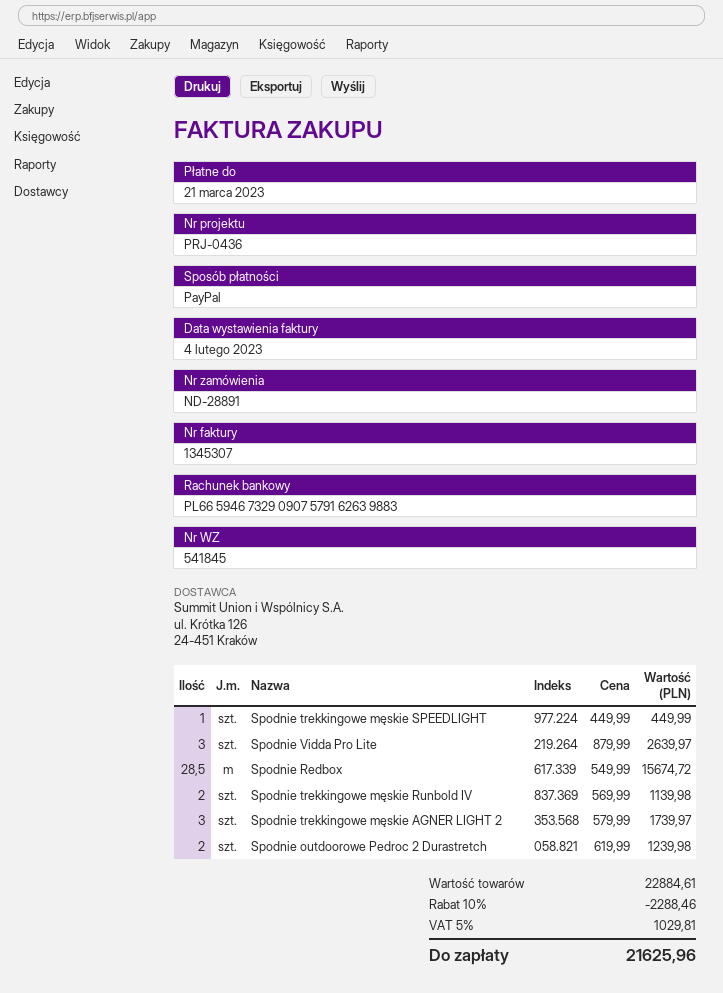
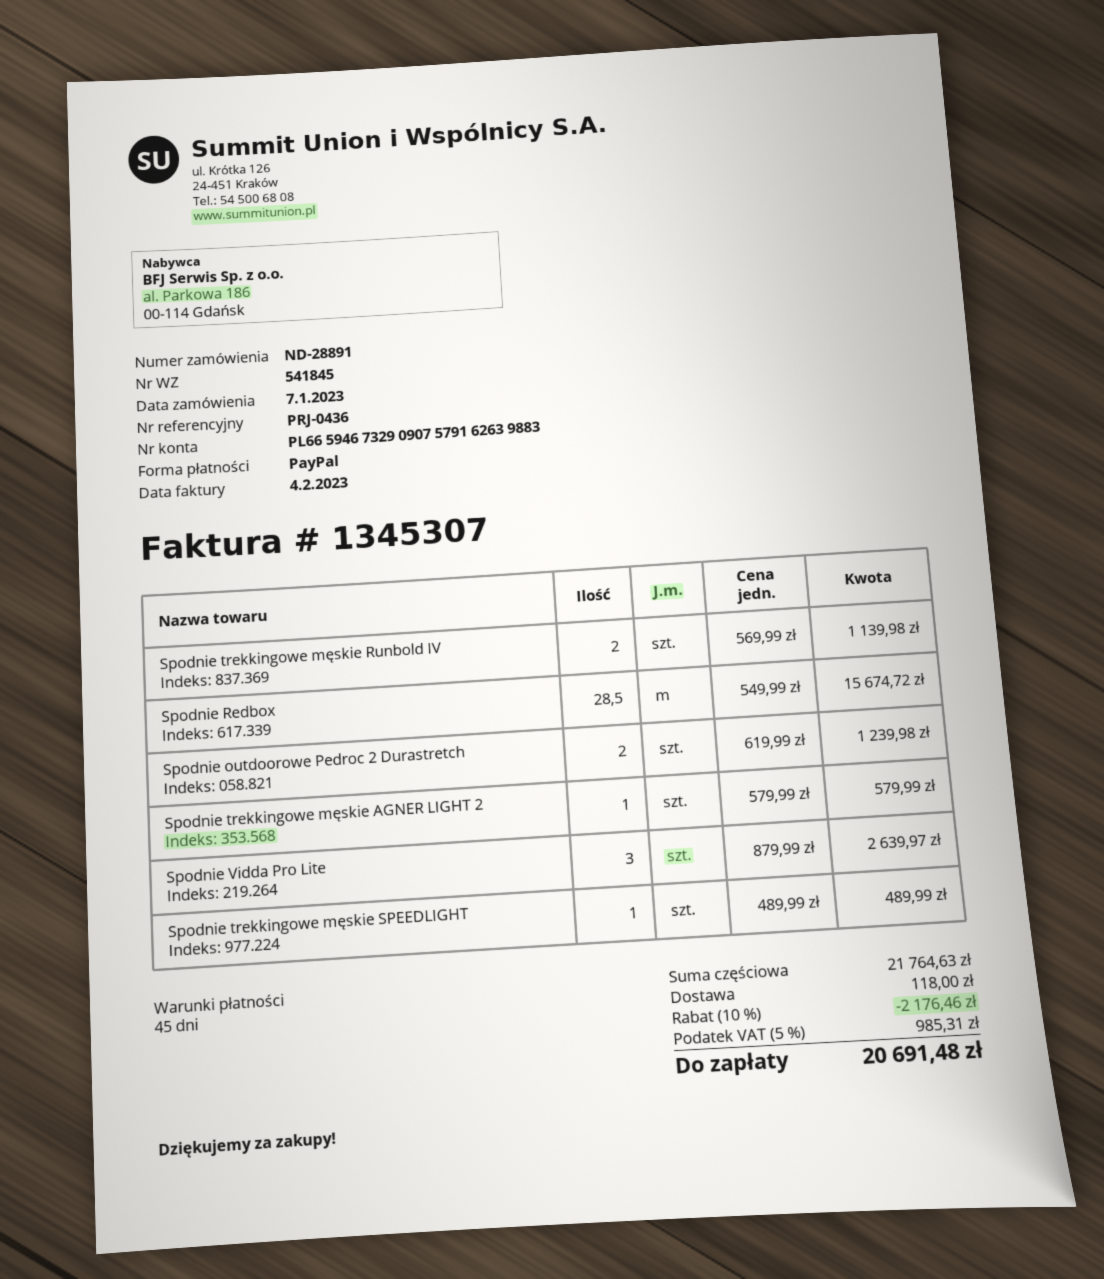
Spodnie trekkingowe męskie SPEEDLIGHT: 1 x 449.99 = 449.99 -> 1 x 489.99 = 489.99
Spodnie trekkingowe męskie AGNER LIGHT 2: 3 x 579.99 = 1739.97 -> 1 x 579.99 = 579.99
subtotal: 22884.61 -> 21764.63
discount: 10% = 2288.46 -> 10% = 2176.46
shipping: none -> 118.00
tax: 5% = 1029.81 -> 5% = 985.31
total: 21625.96 -> 20691.48

